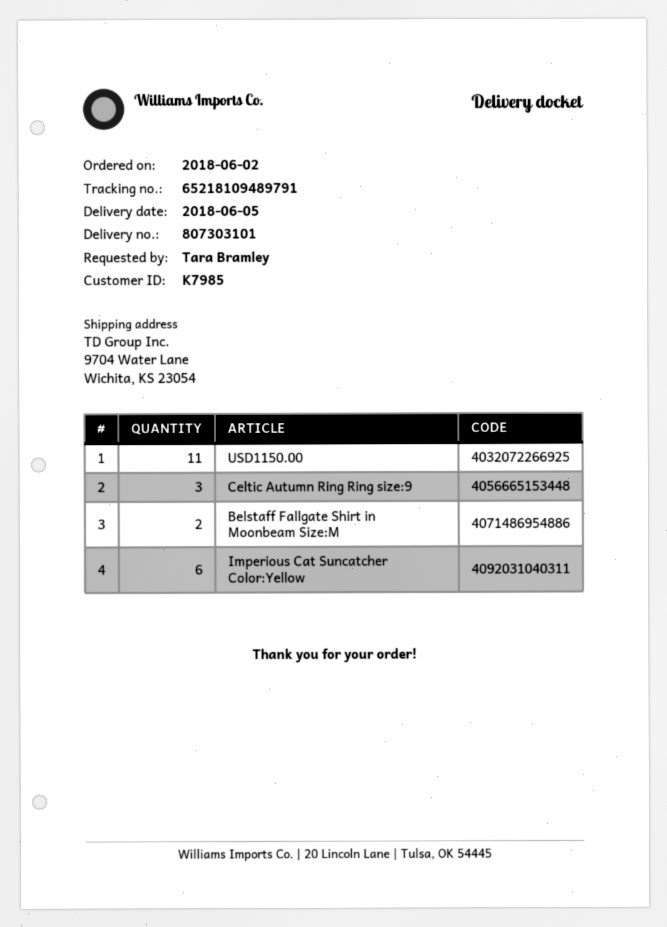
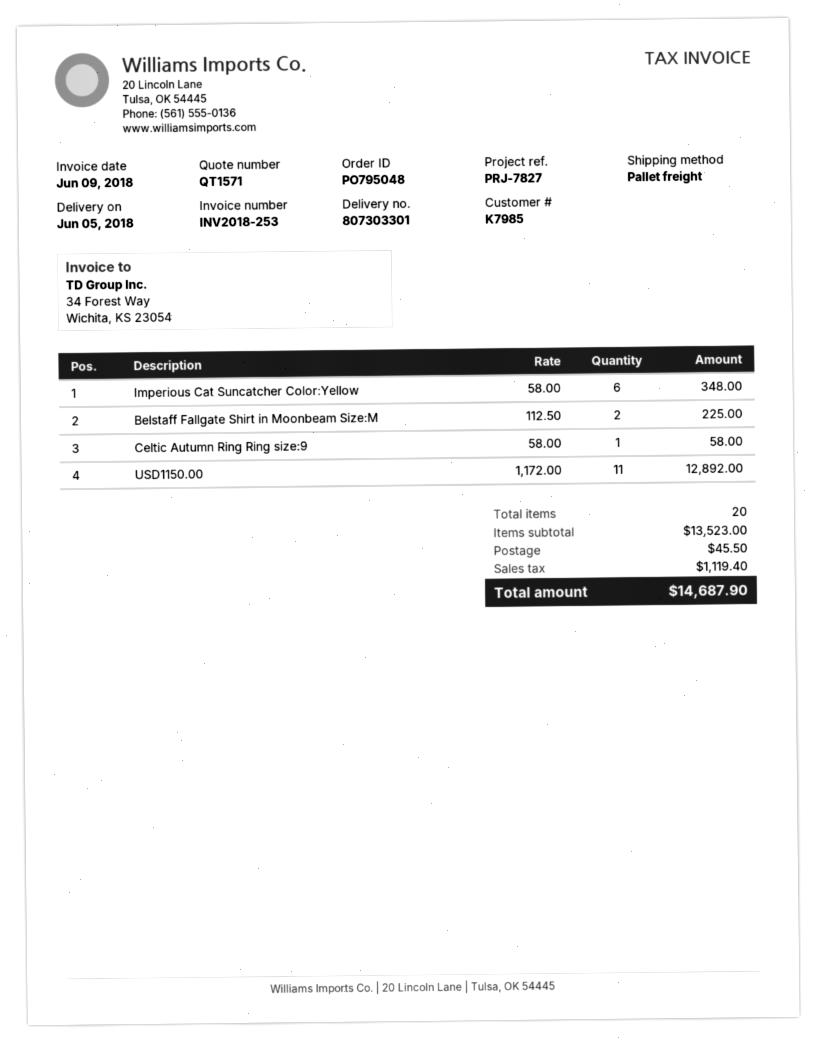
delivery note number: 807303101 -> 807303301
Celtic Autumn Ring Ring size:9: 3 -> 1

